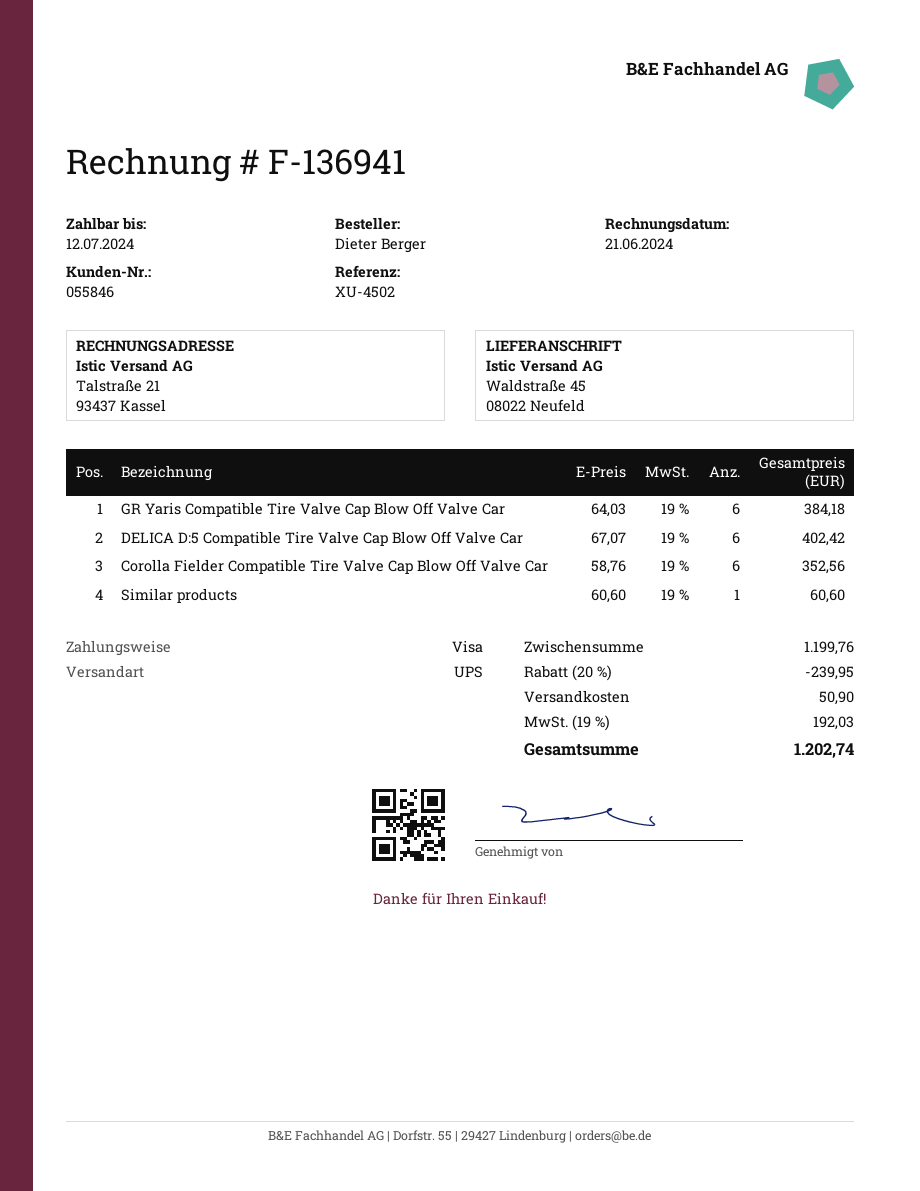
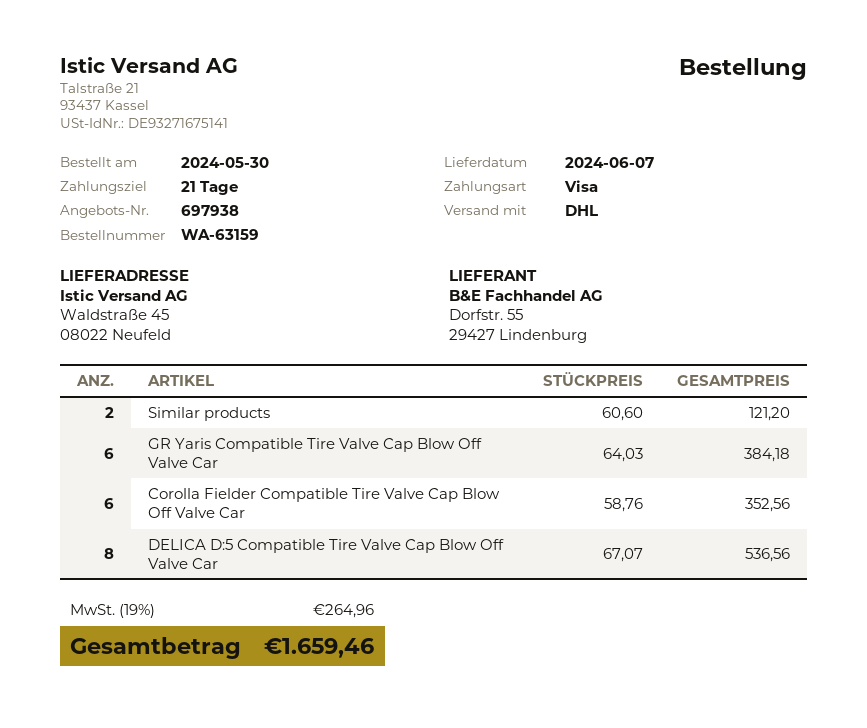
shipping method: UPS -> DHL
DELICA D:5 Compatible Tire Valve Cap Blow Off Valve Car: 6 x 67.07 = 402.42 -> 8 x 67.07 = 536.56
Similar products: 1 x 60.60 = 60.60 -> 2 x 60.60 = 121.20
discount: 20% = 239.95 -> none
shipping: 50.90 -> none
tax: 19% = 192.03 -> 19% = 264.96
total: 1202.74 -> 1659.46

